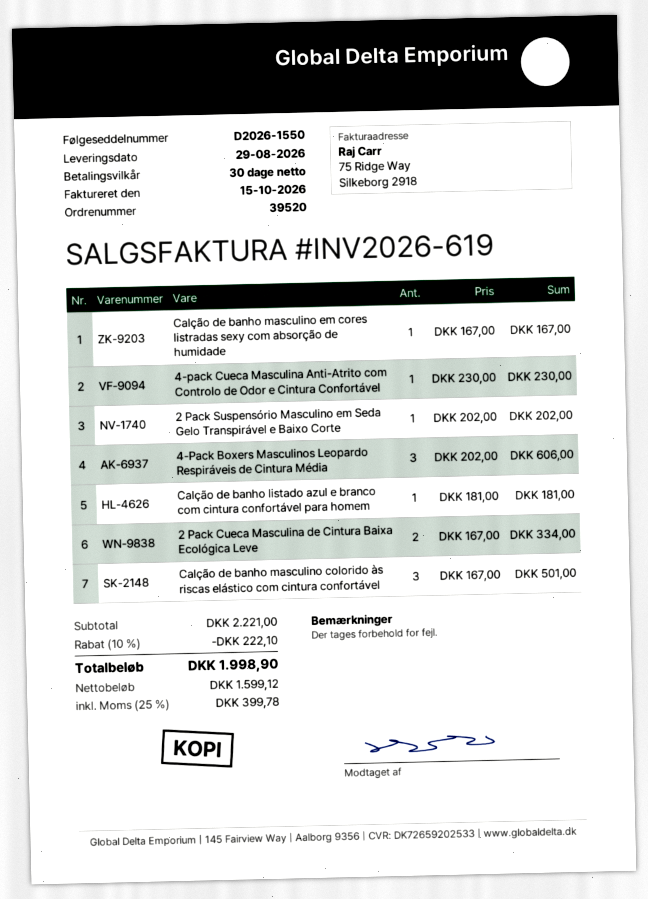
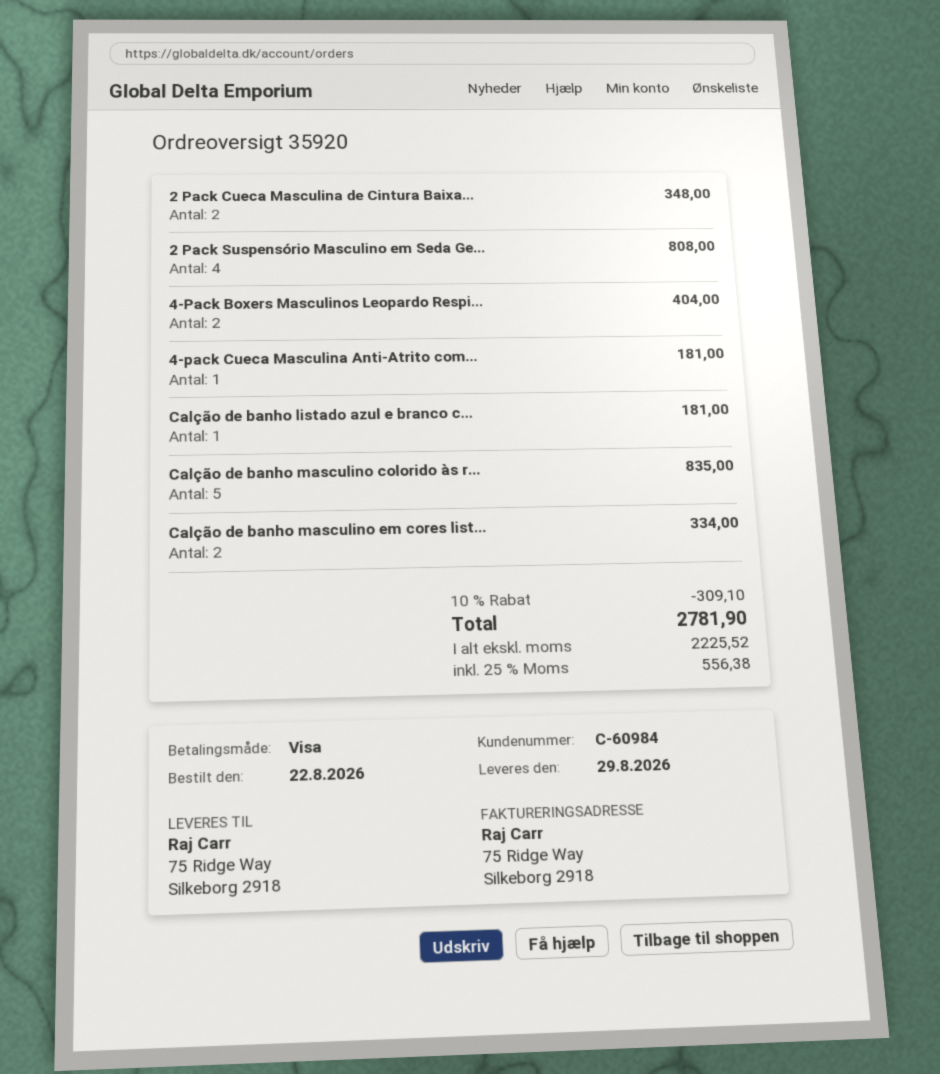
order number: 39520 -> 35920
Calção de banho masculino em cores listradas sexy com absorção de humidade: 1 for 167.00 -> 2 for 334.00
4-pack Cueca Masculina Anti-Atrito com Controlo de Odor e Cintura Confortável: 1 for 230.00 -> 1 for 181.00
2 Pack Suspensório Masculino em Seda Gelo Transpirável e Baixo Corte: 1 for 202.00 -> 4 for 808.00
4-Pack Boxers Masculinos Leopardo Respiráveis de Cintura Média: 3 for 606.00 -> 2 for 404.00
2 Pack Cueca Masculina de Cintura Baixa Ecológica Leve: 2 for 334.00 -> 2 for 348.00
Calção de banho masculino colorido às riscas elástico com cintura confortável: 3 for 501.00 -> 5 for 835.00
discount: 10% = 222.10 -> 10% = 309.10
net: 1599.12 -> 2225.52
tax: 25% = 399.78 -> 25% = 556.38
total: 1998.90 -> 2781.90

